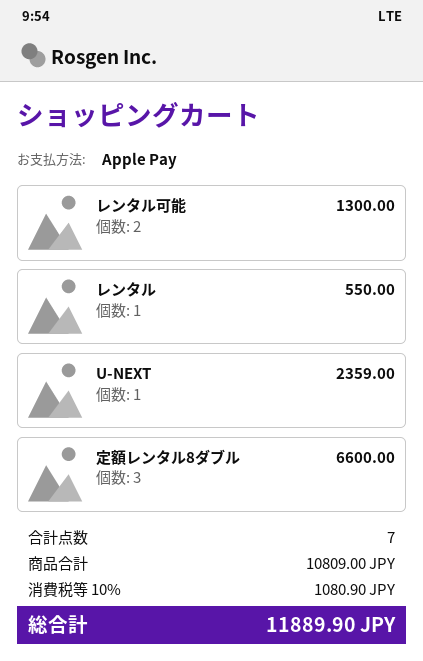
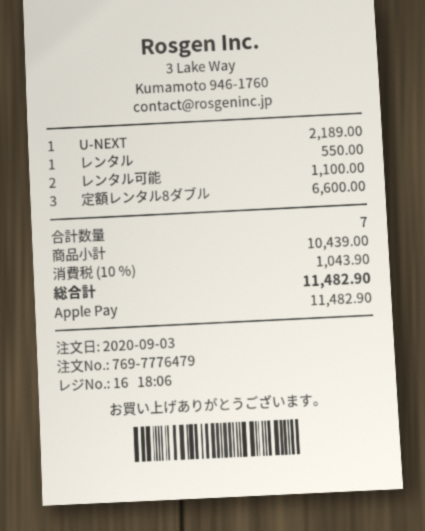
レンタル可能: 2 for 1300.00 -> 2 for 1100.00
U-NEXT: 1 for 2359.00 -> 1 for 2189.00
subtotal: 10809.00 -> 10439.00
tax: 10% = 1080.90 -> 10% = 1043.90
total: 11889.90 -> 11482.90

